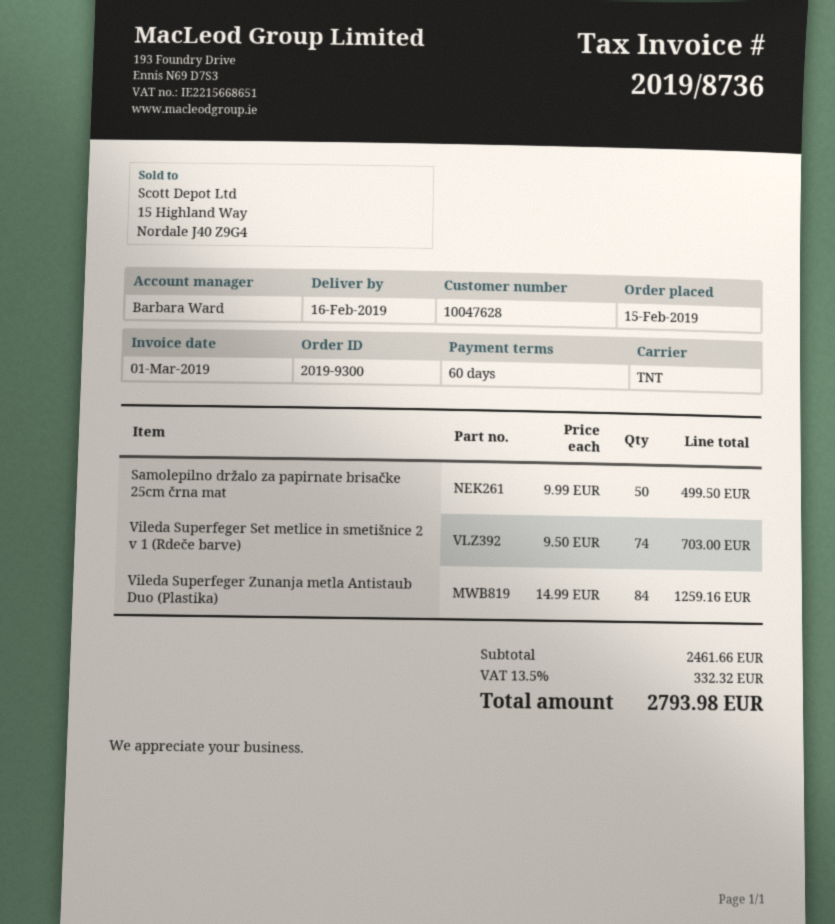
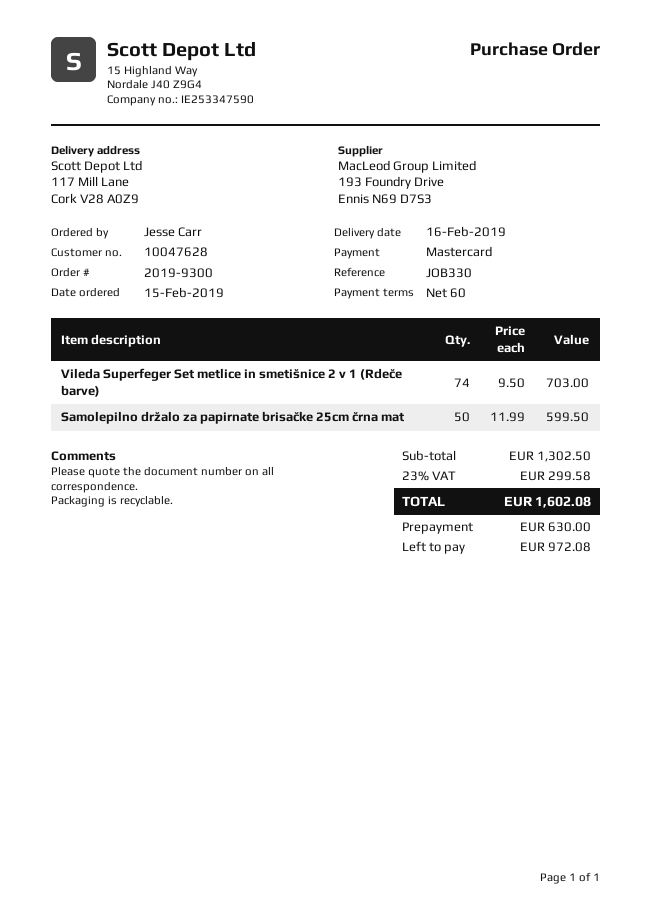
Samolepilno držalo za papirnate brisačke 25cm črna mat: 50 x 9.99 = 499.50 -> 50 x 11.99 = 599.50
Vileda Superfeger Zunanja metla Antistaub Duo (Plastika): 84 x 14.99 = 1259.16 -> none
subtotal: 2461.66 -> 1302.50
tax: 13.5% = 332.32 -> 23% = 299.58
total: 2793.98 -> 1602.08

